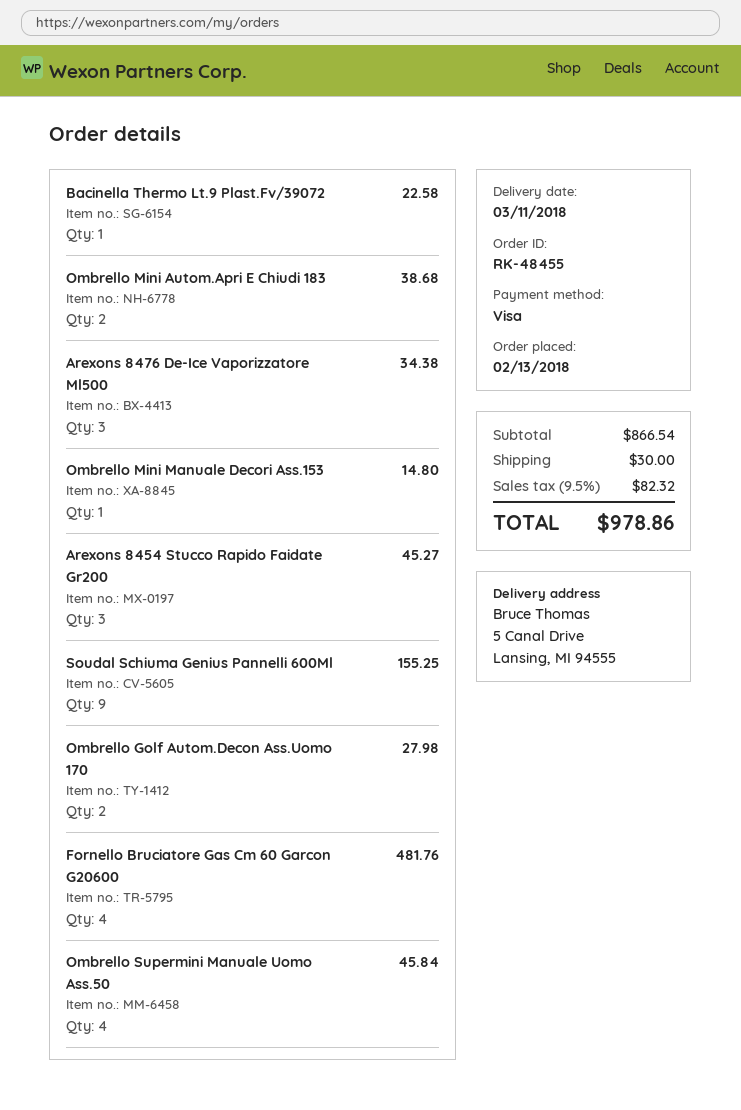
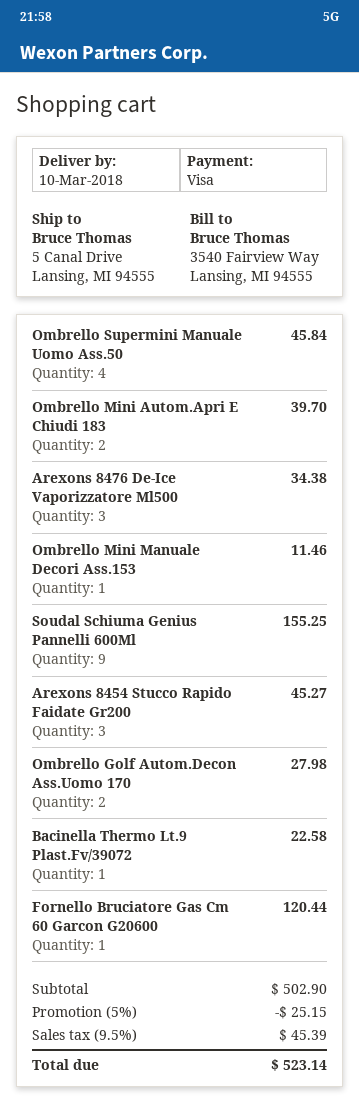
delivery date: 2018-03-11 -> 2018-03-10
Ombrello Mini Autom.Apri E Chiudi 183: 2 for 38.68 -> 2 for 39.70
Ombrello Mini Manuale Decori Ass.153: 1 for 14.80 -> 1 for 11.46
Fornello Bruciatore Gas Cm 60 Garcon G20600: 4 for 481.76 -> 1 for 120.44
subtotal: 866.54 -> 502.90
discount: none -> 5% = 25.15
shipping: 30.00 -> none
tax: 9.5% = 82.32 -> 9.5% = 45.39
total: 978.86 -> 523.14

